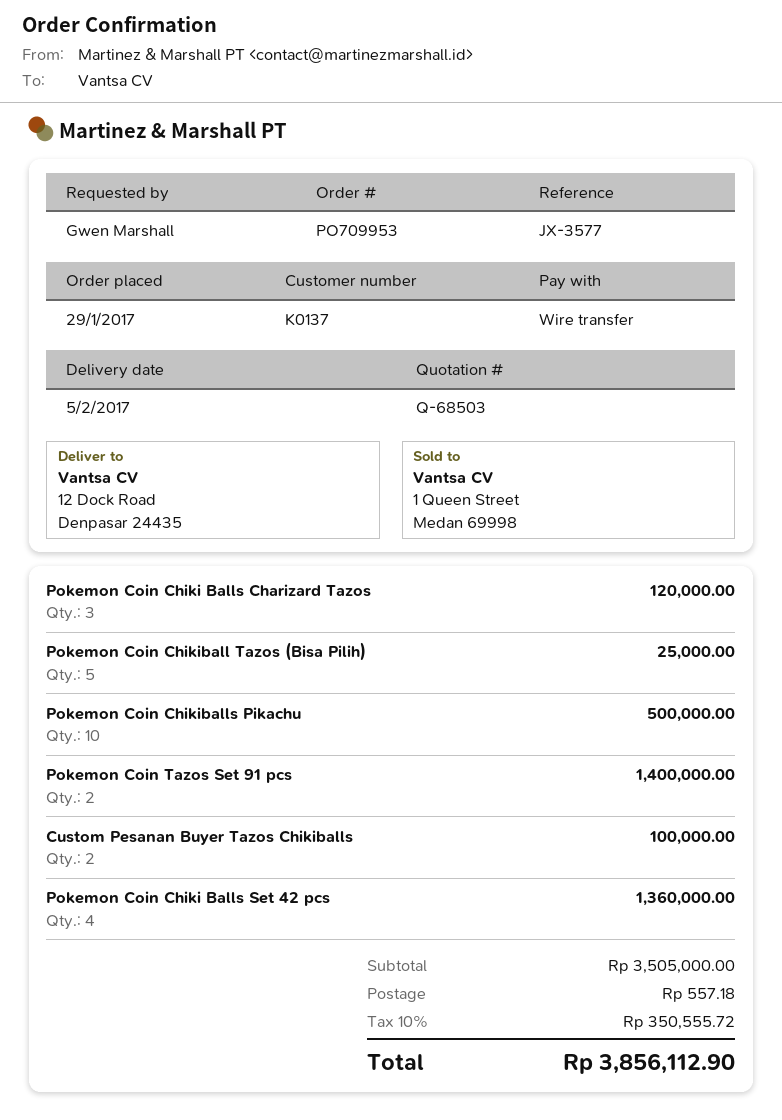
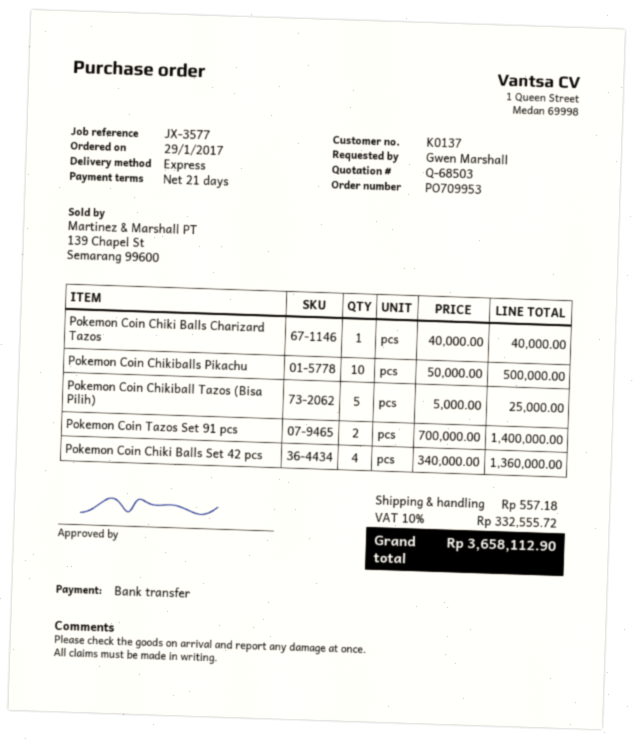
Pokemon Coin Chiki Balls Charizard Tazos: 3 for 120000.00 -> 1 for 40000.00
Custom Pesanan Buyer Tazos Chikiballs: 2 for 100000.00 -> none
tax: 10% = 350555.72 -> 10% = 332555.72
total: 3856112.90 -> 3658112.90

